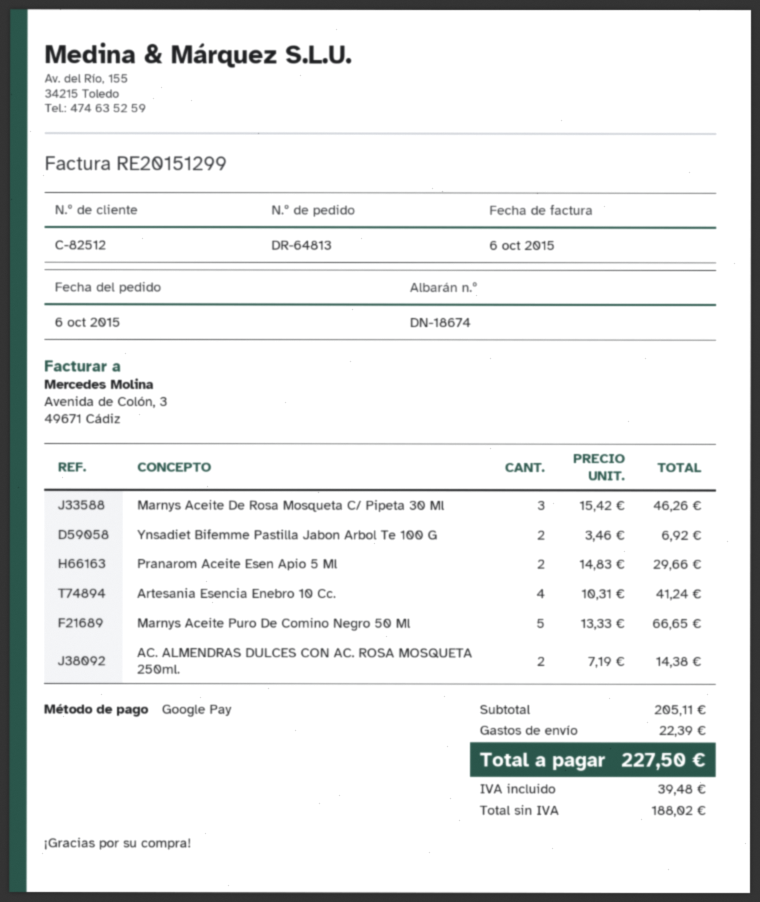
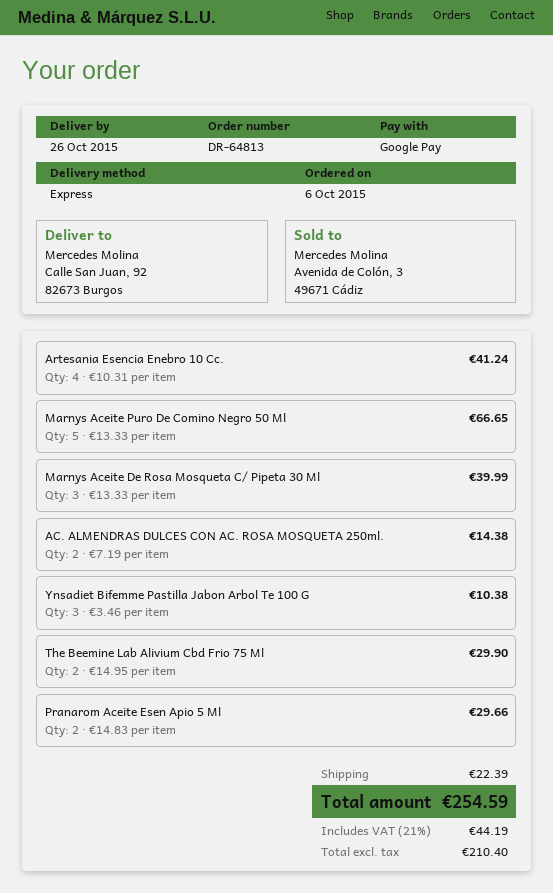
Marnys Aceite De Rosa Mosqueta C/ Pipeta 30 Ml: 3 x 15.42 = 46.26 -> 3 x 13.33 = 39.99
Ynsadiet Bifemme Pastilla Jabon Arbol Te 100 G: 2 x 3.46 = 6.92 -> 3 x 3.46 = 10.38
The Beemine Lab Alivium Cbd Frio 75 Ml: none -> 2 x 14.95 = 29.90
net: 188.02 -> 210.40
tax: 39.48 -> 44.19
total: 227.50 -> 254.59

